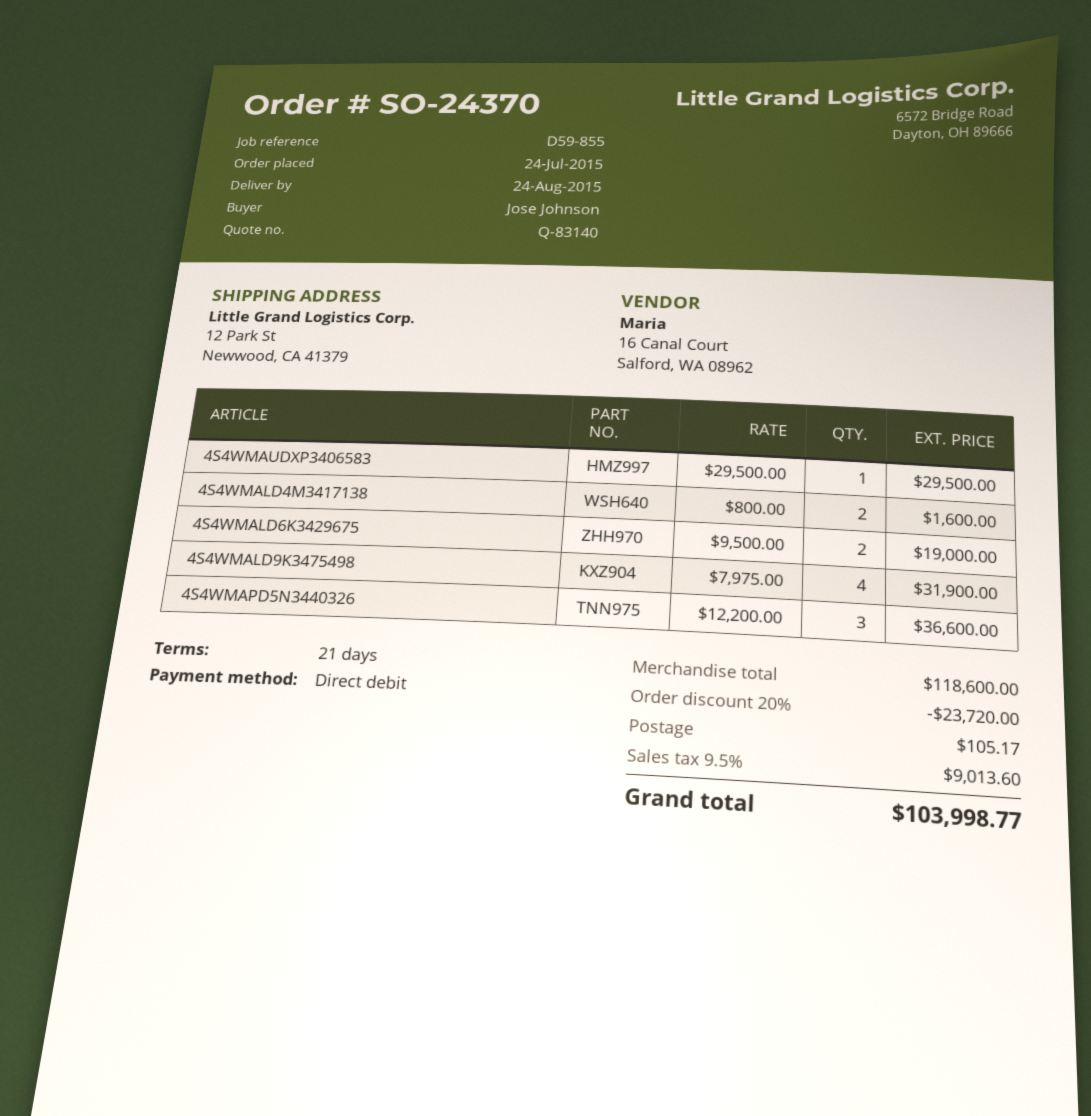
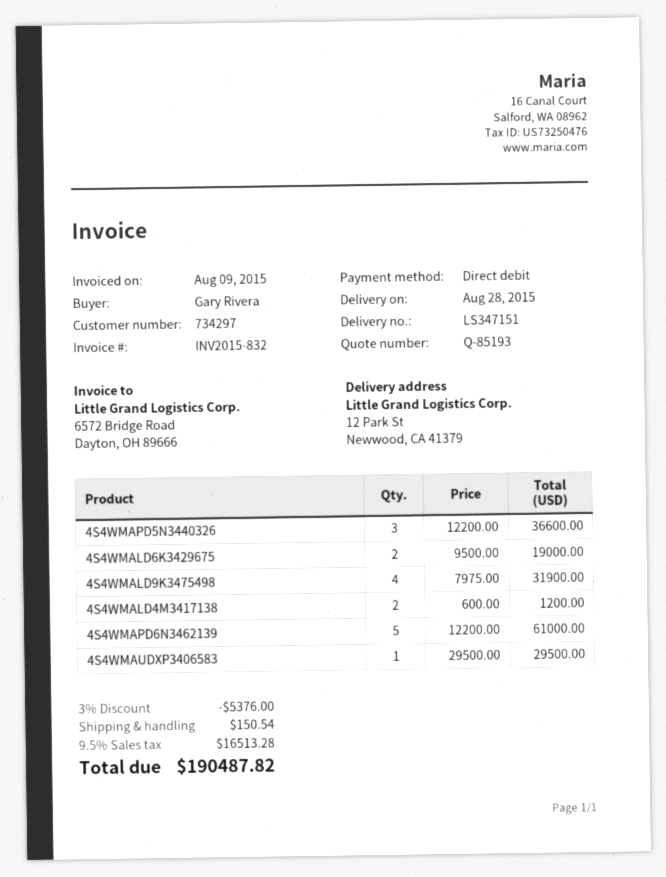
quote number: Q-83140 -> Q-85193
delivery date: 2015-08-24 -> 2015-08-28
ordered by: Jose Johnson -> Gary Rivera
4S4WMALD4M3417138: 2 x 800.00 = 1600.00 -> 2 x 600.00 = 1200.00
4S4WMAPD6N3462139: none -> 5 x 12200.00 = 61000.00
discount: 20% = 23720.00 -> 3% = 5376.00
shipping: 105.17 -> 150.54
tax: 9.5% = 9013.60 -> 9.5% = 16513.28
total: 103998.77 -> 190487.82

